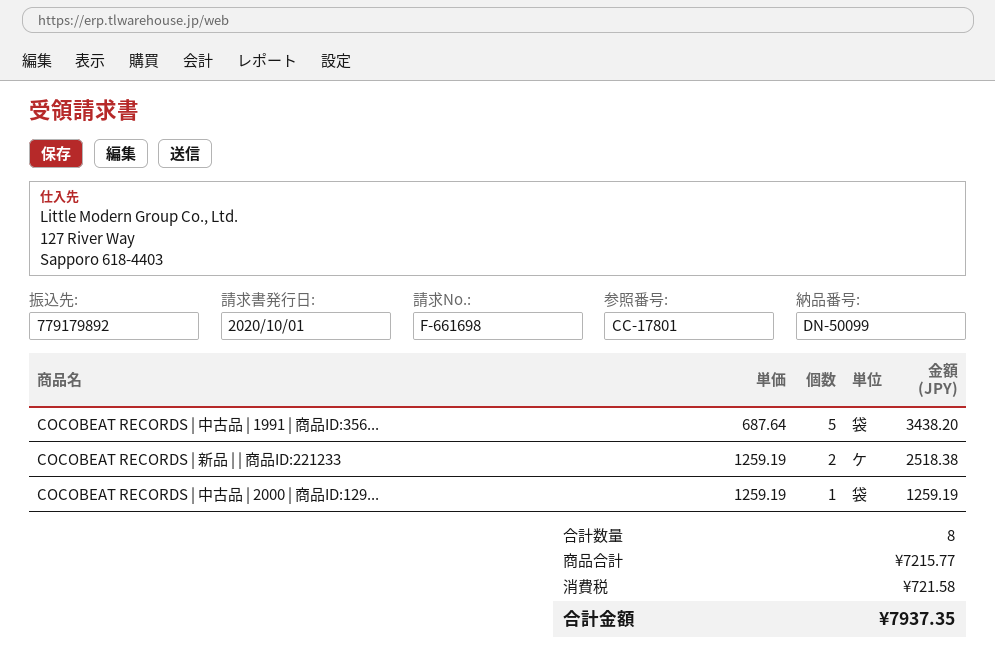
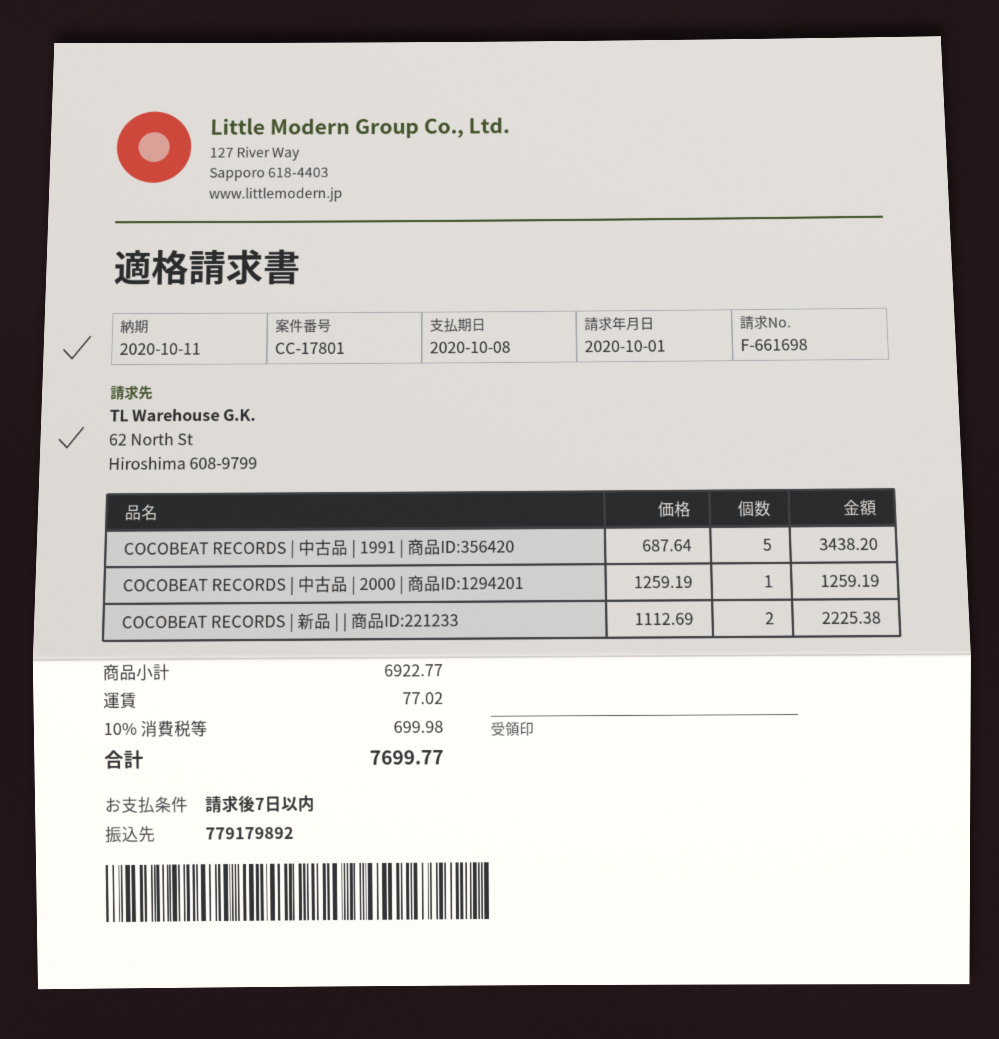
COCOBEAT RECORDS | 新品 | | 商品ID:221233: 2 x 1259.19 = 2518.38 -> 2 x 1112.69 = 2225.38
subtotal: 7215.77 -> 6922.77
shipping: none -> 77.02
tax: 721.58 -> 699.98
total: 7937.35 -> 7699.77

